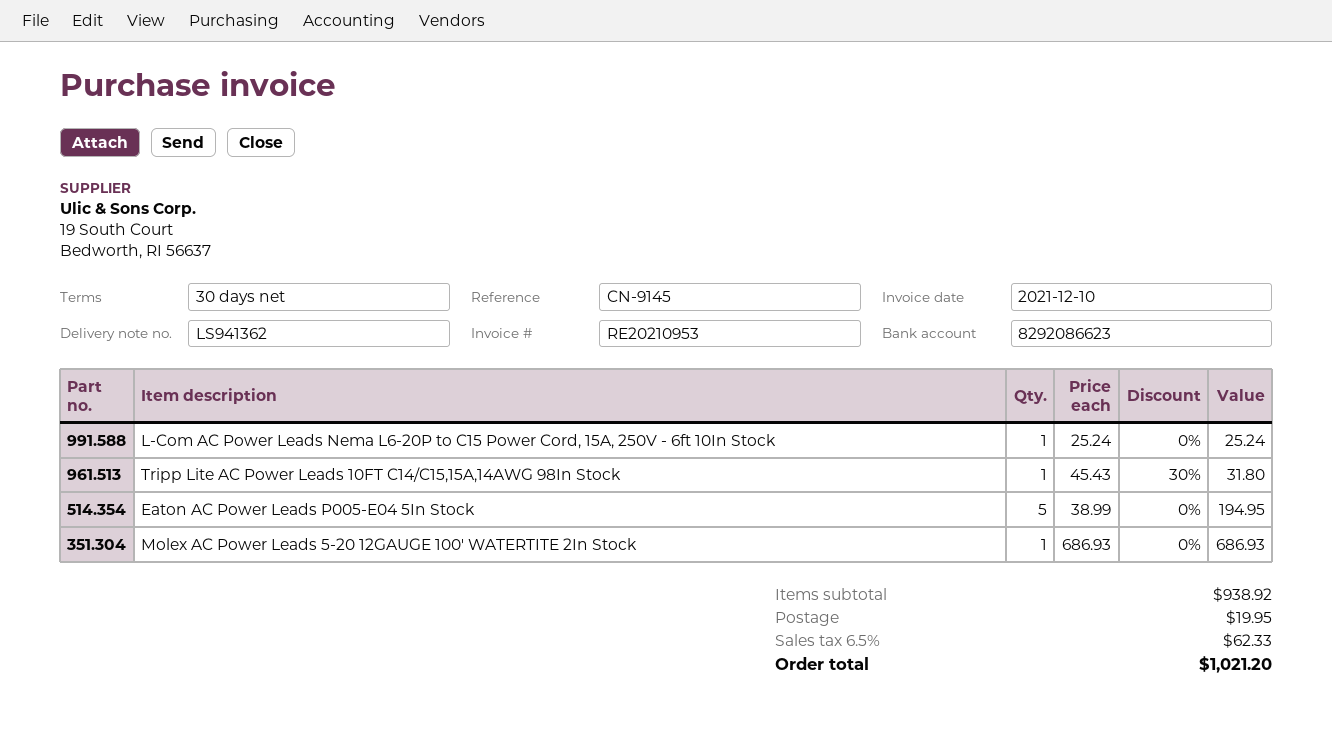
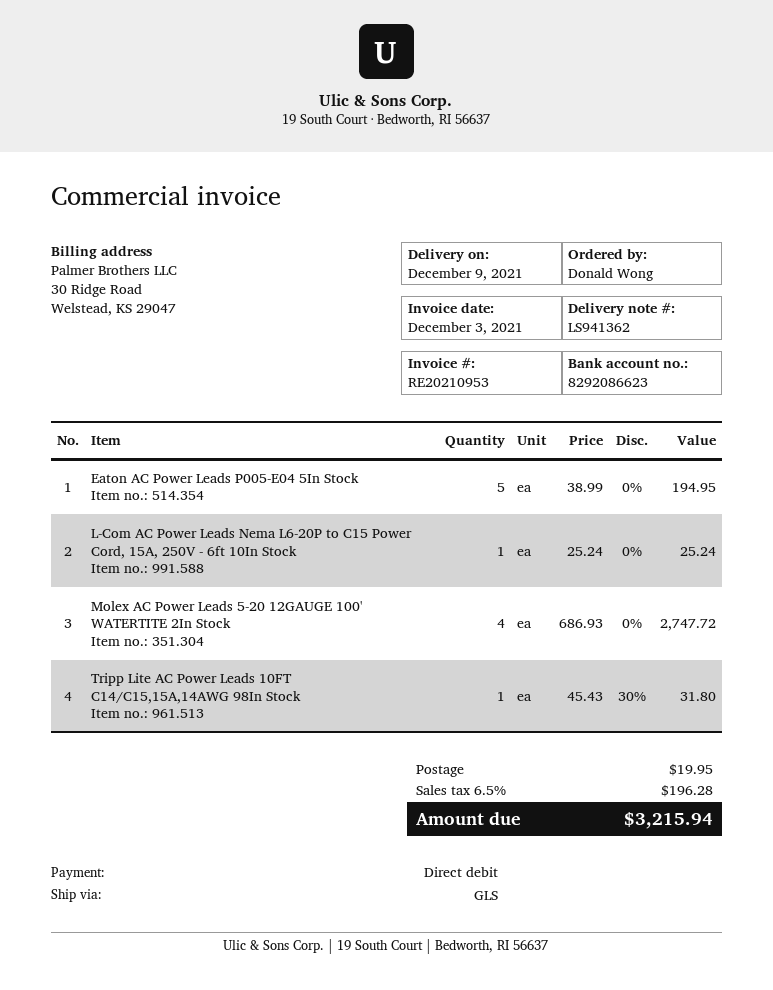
invoice date: 2021-12-10 -> 2021-12-03
Molex AC Power Leads 5-20 12GAUGE 100' WATERTITE 2In Stock: 1 x 686.93 = 686.93 -> 4 x 686.93 = 2747.72
tax: 6.5% = 62.33 -> 6.5% = 196.28
total: 1021.20 -> 3215.94

